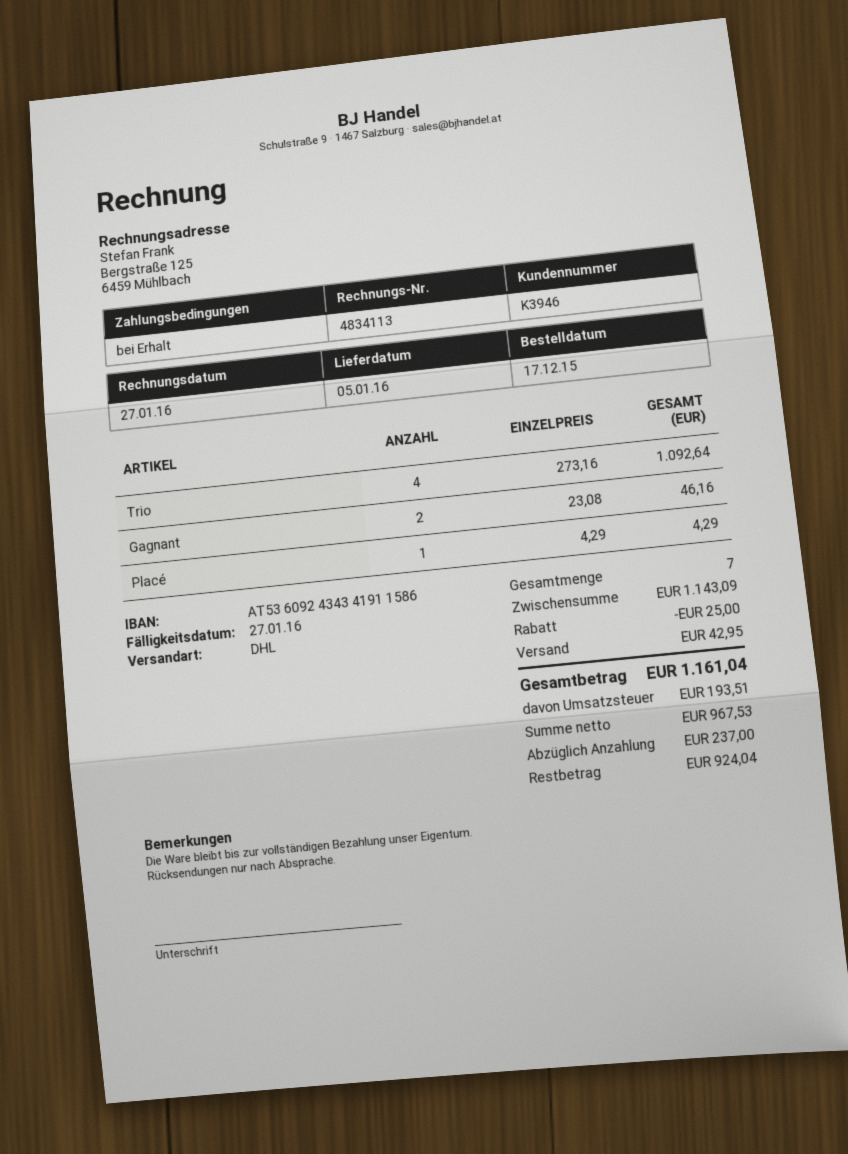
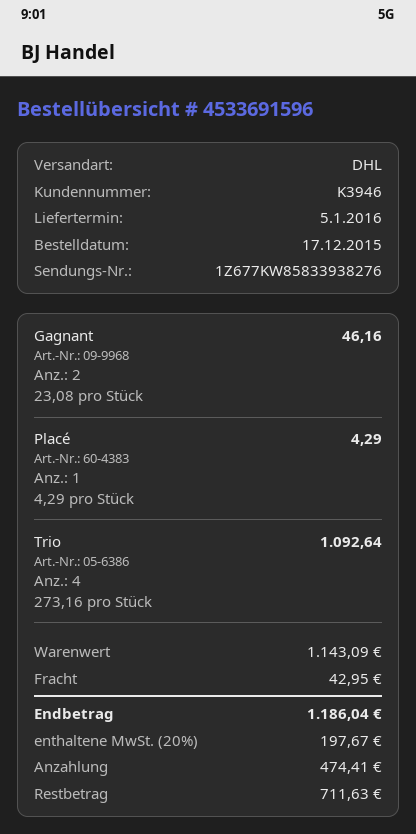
discount: 25.00 -> none
tax: 193.51 -> 197.67
total: 1161.04 -> 1186.04
deposit: 237.00 -> 474.41
balance: 924.04 -> 711.63

